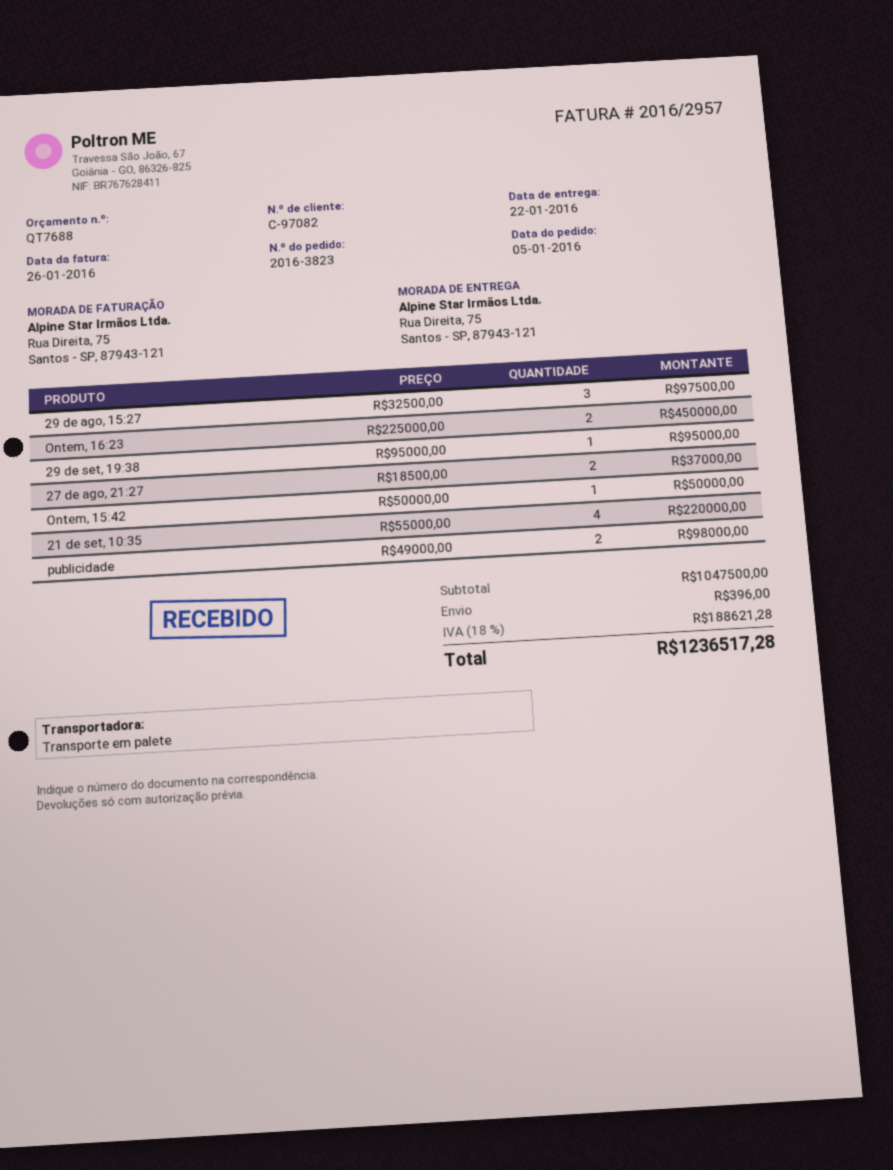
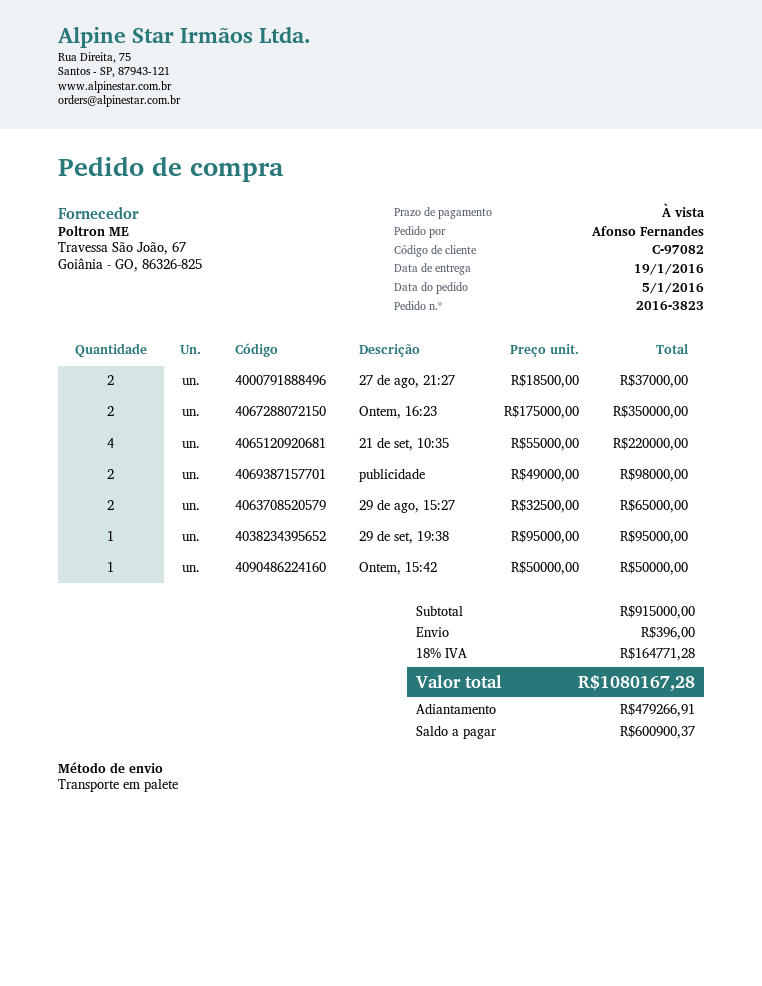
delivery date: 2016-01-22 -> 2016-01-19
29 de ago, 15:27: 3 x 32500.00 = 97500.00 -> 2 x 32500.00 = 65000.00
Ontem, 16:23: 2 x 225000.00 = 450000.00 -> 2 x 175000.00 = 350000.00
subtotal: 1047500.00 -> 915000.00
tax: 18% = 188621.28 -> 18% = 164771.28
total: 1236517.28 -> 1080167.28

